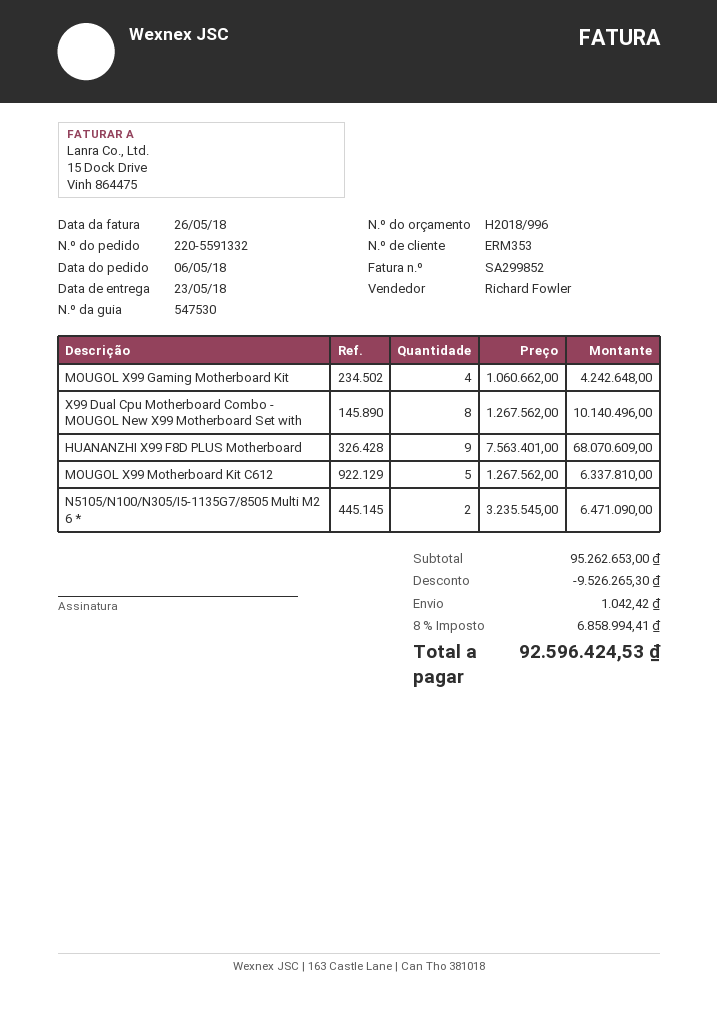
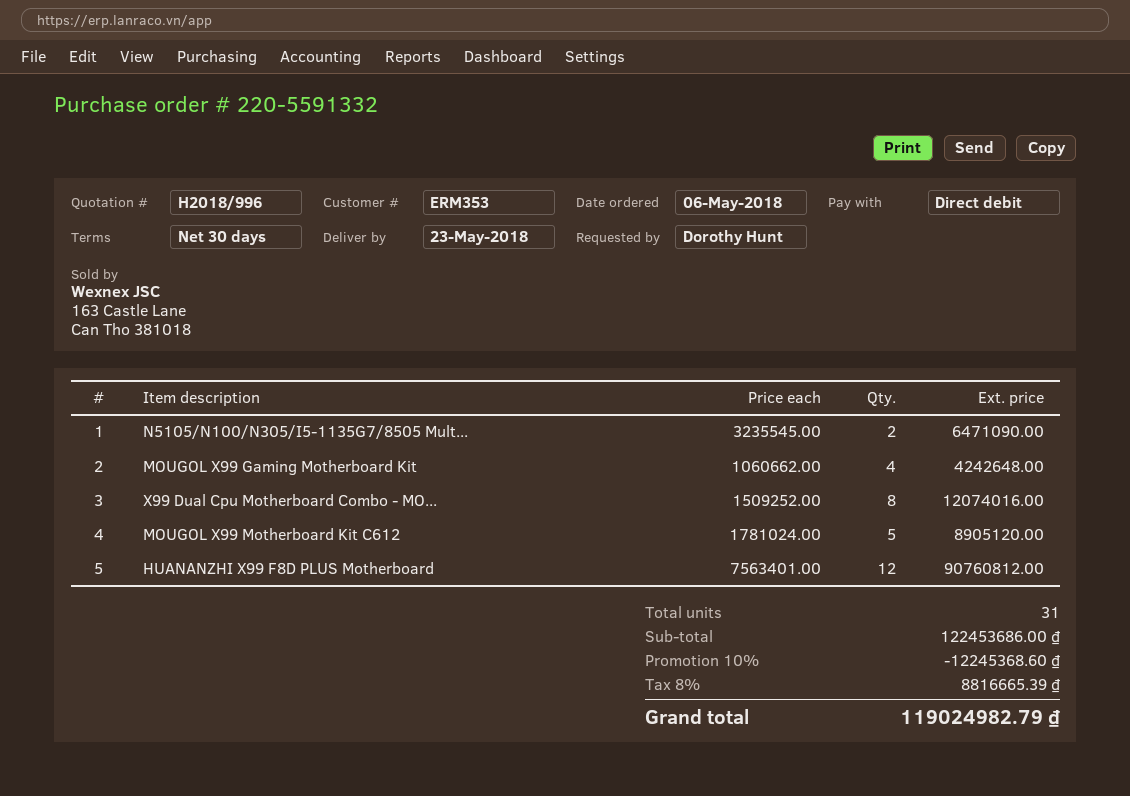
X99 Dual Cpu Motherboard Combo - MOUGOL New X99 Motherboard Set with: 8 x 1267562.00 = 10140496.00 -> 8 x 1509252.00 = 12074016.00
HUANANZHI X99 F8D PLUS Motherboard: 9 x 7563401.00 = 68070609.00 -> 12 x 7563401.00 = 90760812.00
MOUGOL X99 Motherboard Kit C612: 5 x 1267562.00 = 6337810.00 -> 5 x 1781024.00 = 8905120.00
subtotal: 95262653.00 -> 122453686.00
discount: 9526265.30 -> 12245368.60
shipping: 1042.42 -> none
tax: 8% = 6858994.41 -> 8% = 8816665.39
total: 92596424.53 -> 119024982.79

